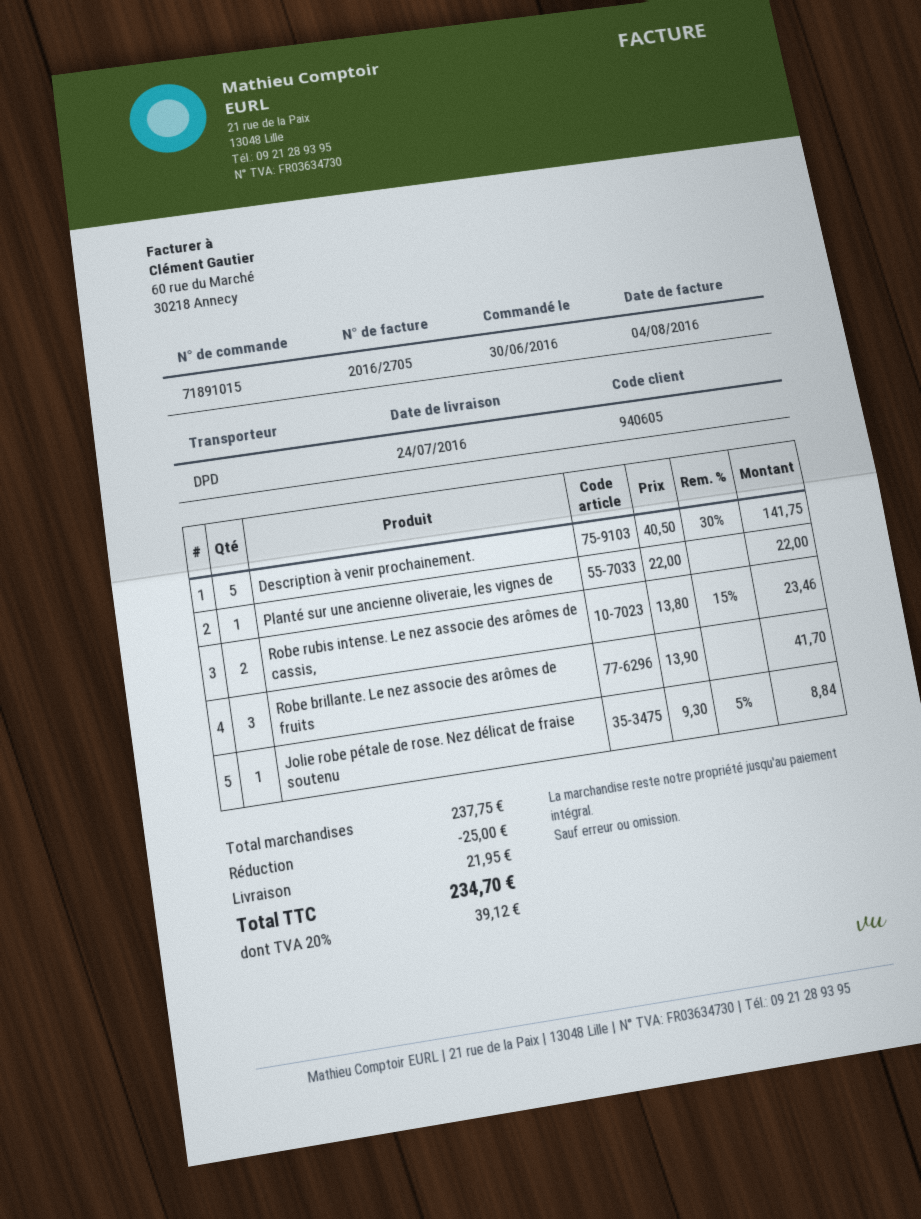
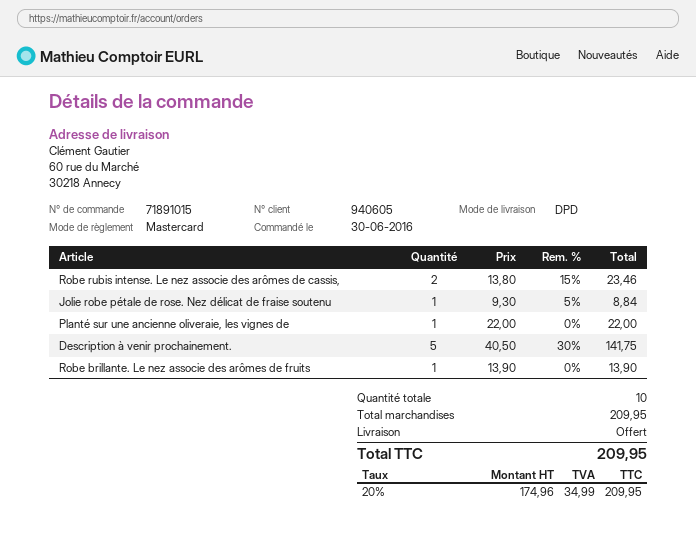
Robe brillante. Le nez associe des arômes de fruits: 3 x 13.90 = 41.70 -> 1 x 13.90 = 13.90
subtotal: 237.75 -> 209.95
discount: 25.00 -> none
shipping: 21.95 -> 0.00
tax: 20% = 39.12 -> 20% = 34.99
total: 234.70 -> 209.95

